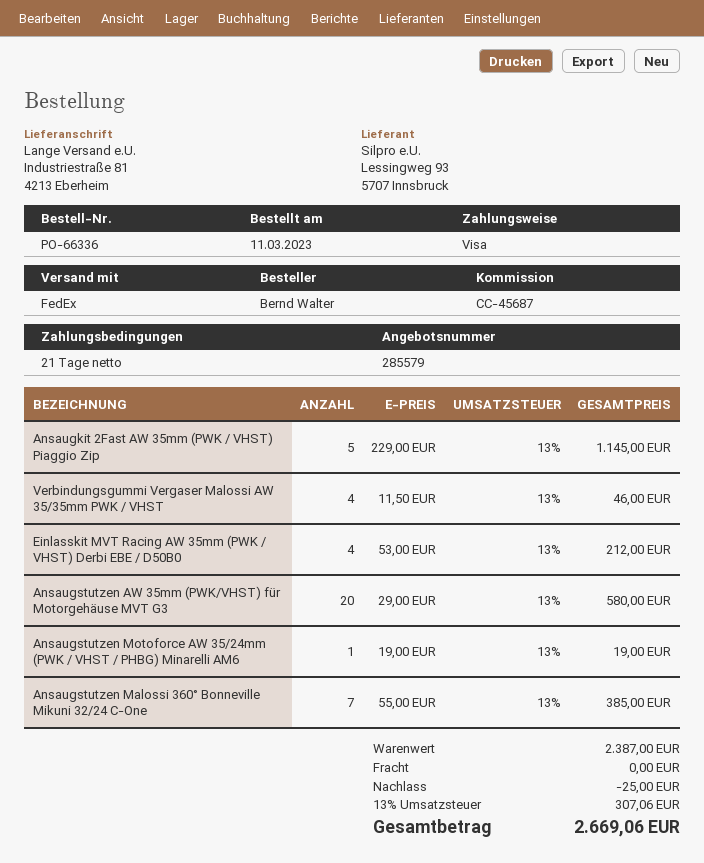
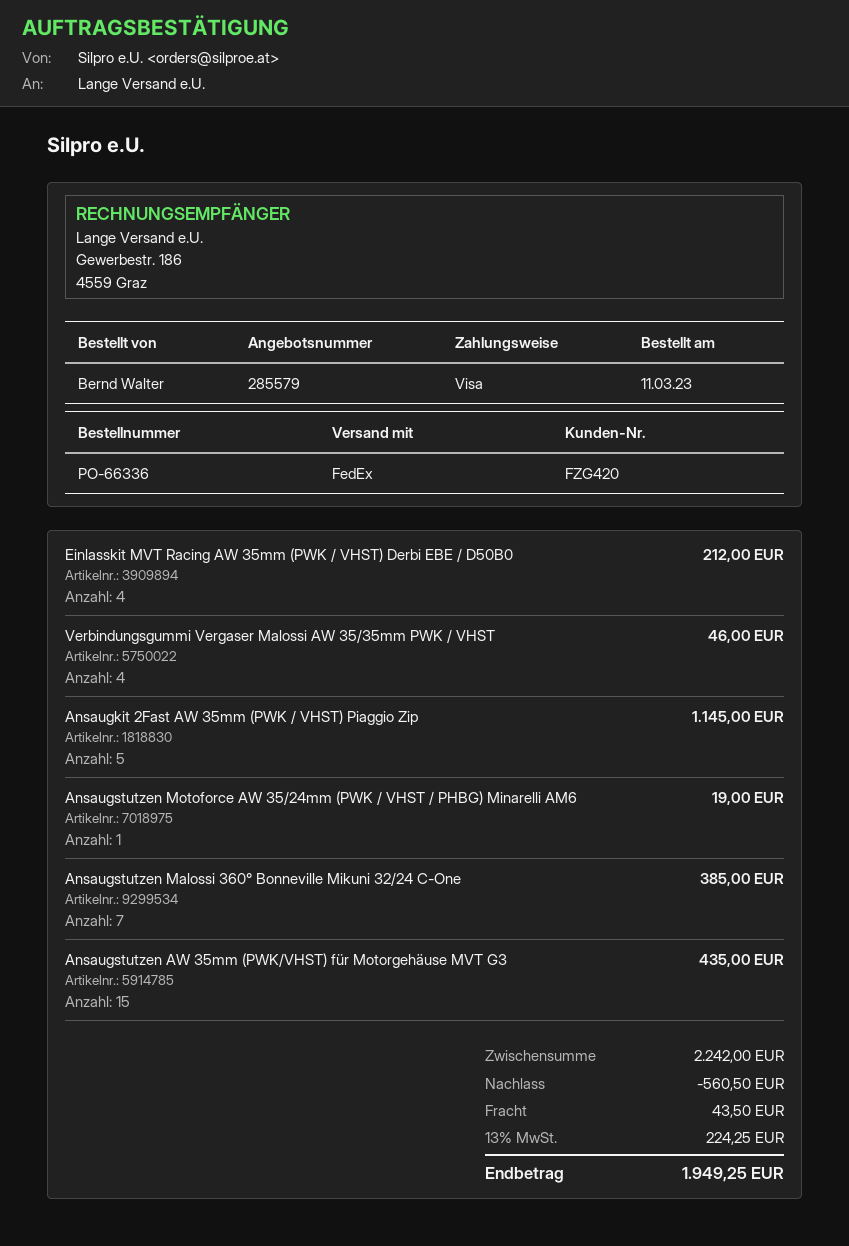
Ansaugstutzen AW 35mm (PWK/VHST) für Motorgehäuse MVT G3: 20 for 580.00 -> 15 for 435.00
subtotal: 2387.00 -> 2242.00
discount: 25.00 -> 560.50
shipping: 0.00 -> 43.50
tax: 13% = 307.06 -> 13% = 224.25
total: 2669.06 -> 1949.25

